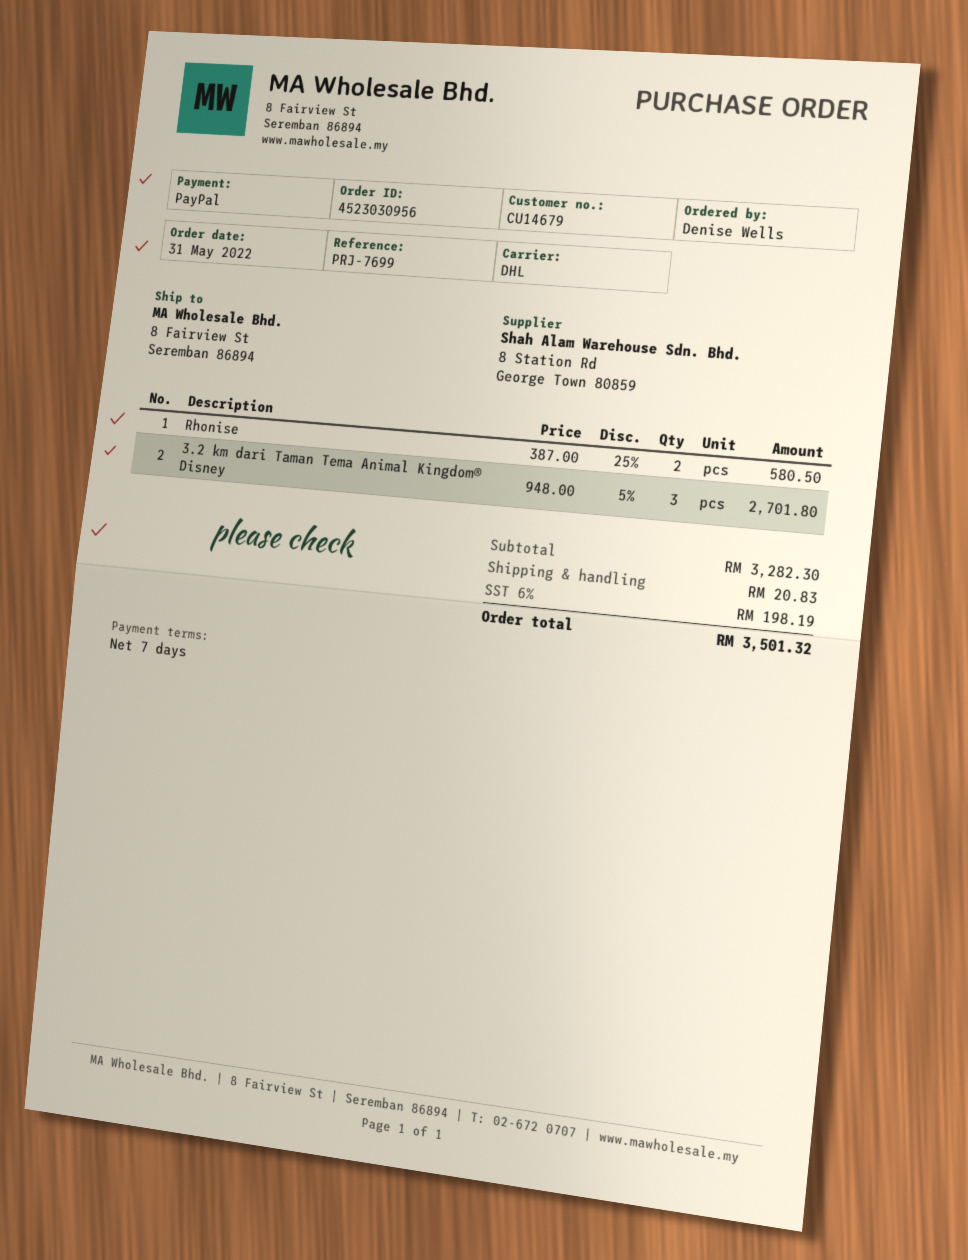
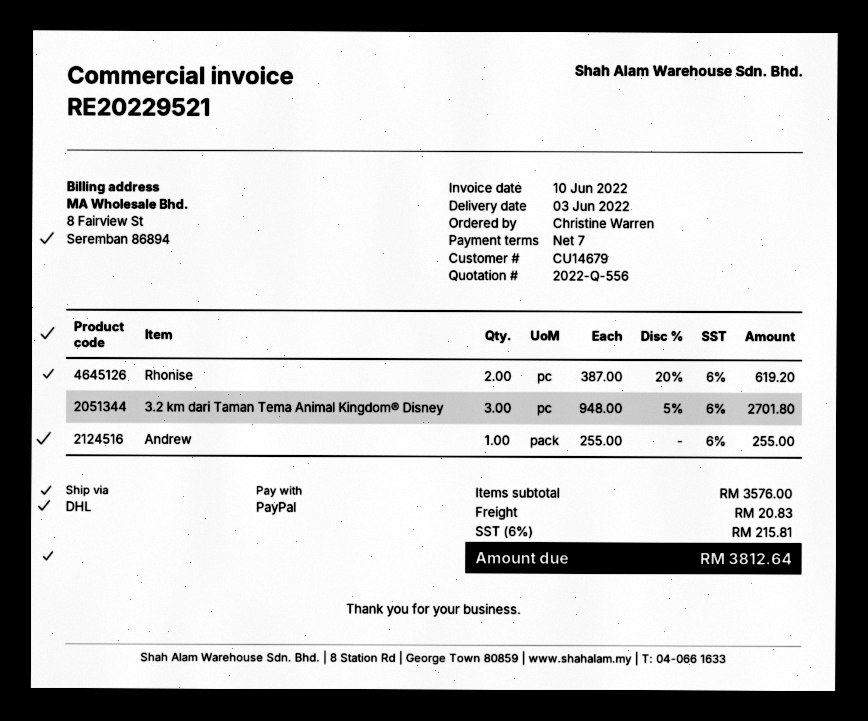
ordered by: Denise Wells -> Christine Warren
Rhonise: 2 x 387.00 - 25% = 580.50 -> 2 x 387.00 - 20% = 619.20
Andrew: none -> 1 x 255.00 = 255.00
subtotal: 3282.30 -> 3576.00
tax: 6% = 198.19 -> 6% = 215.81
total: 3501.32 -> 3812.64

